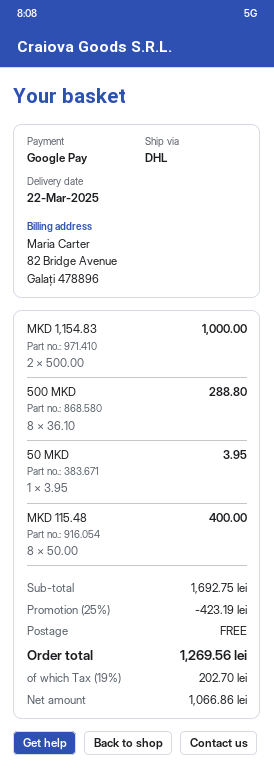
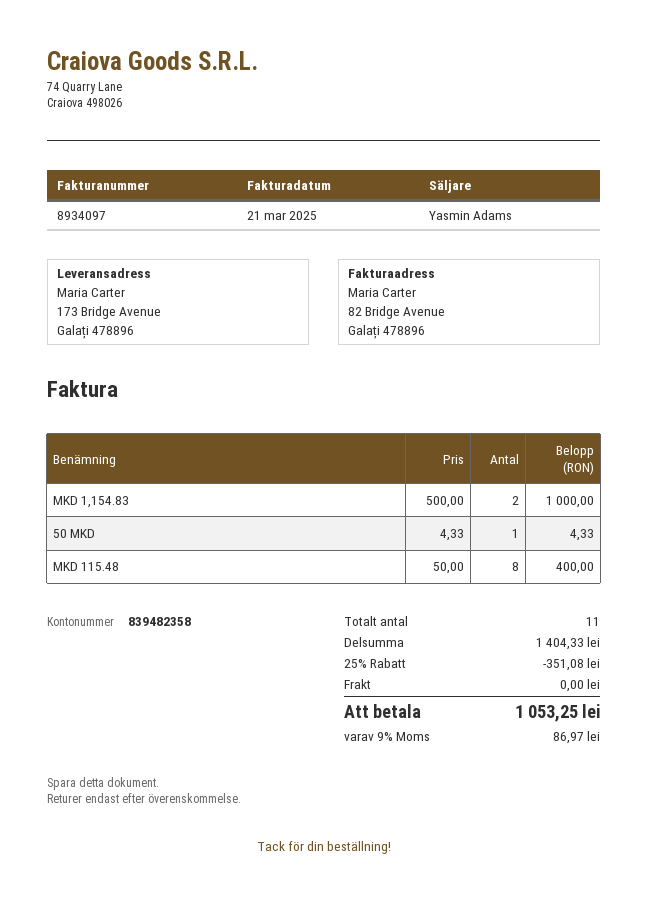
500 MKD: 8 x 36.10 = 288.80 -> none
50 MKD: 1 x 3.95 = 3.95 -> 1 x 4.33 = 4.33
subtotal: 1692.75 -> 1404.33
discount: 25% = 423.19 -> 25% = 351.08
tax: 19% = 202.70 -> 9% = 86.97
total: 1269.56 -> 1053.25

